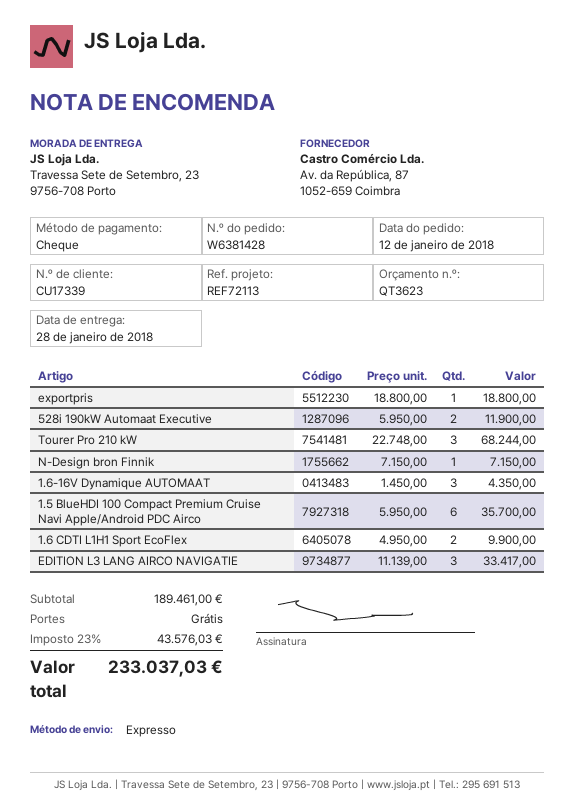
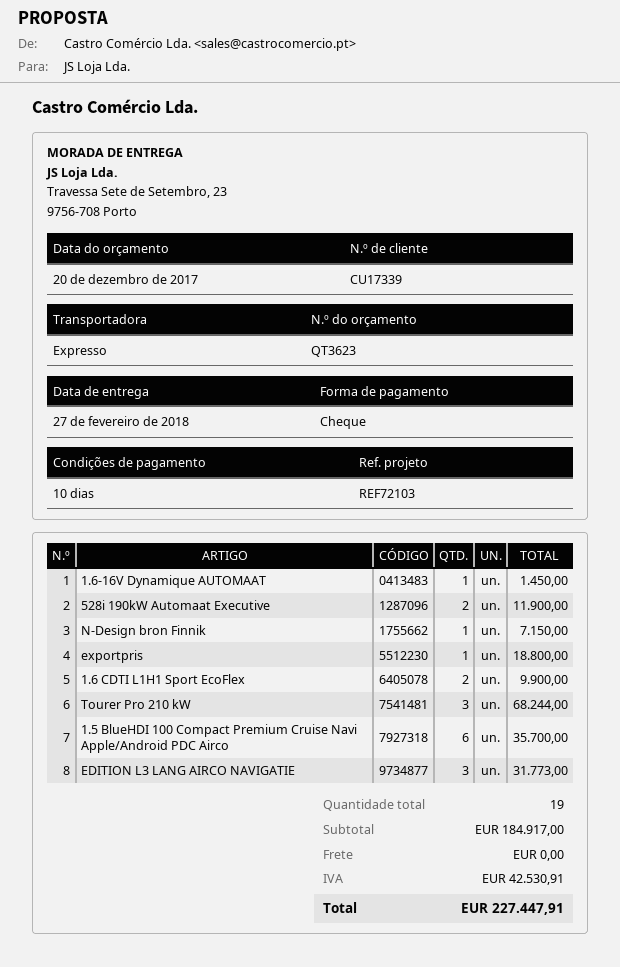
delivery date: 2018-01-28 -> 2018-02-27
reference: REF72113 -> REF72103
1.6-16V Dynamique AUTOMAAT: 3 for 4350.00 -> 1 for 1450.00
EDITION L3 LANG AIRCO NAVIGATIE: 3 for 33417.00 -> 3 for 31773.00
subtotal: 189461.00 -> 184917.00
tax: 43576.03 -> 42530.91
total: 233037.03 -> 227447.91

